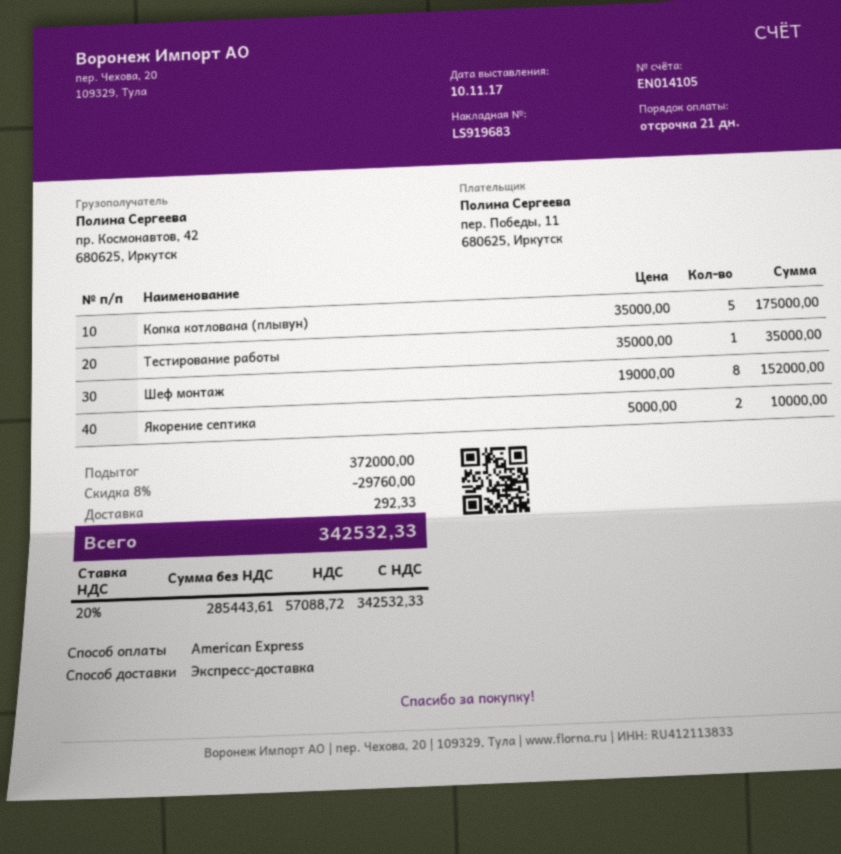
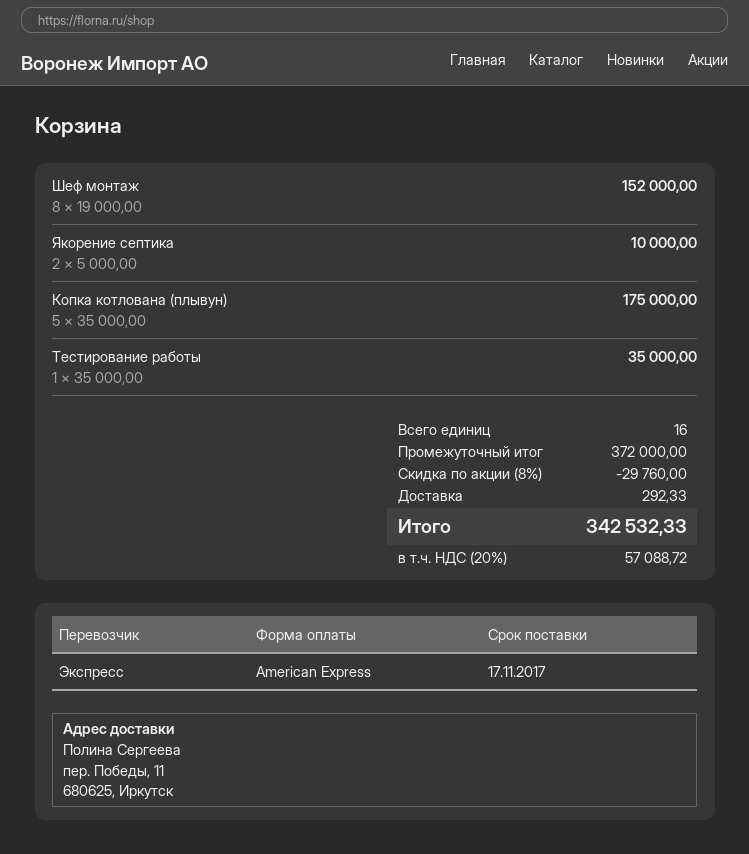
ship to: пр. Космонавтов, 42, 680625, Иркутск -> пер. Победы, 11, 680625, Иркутск

